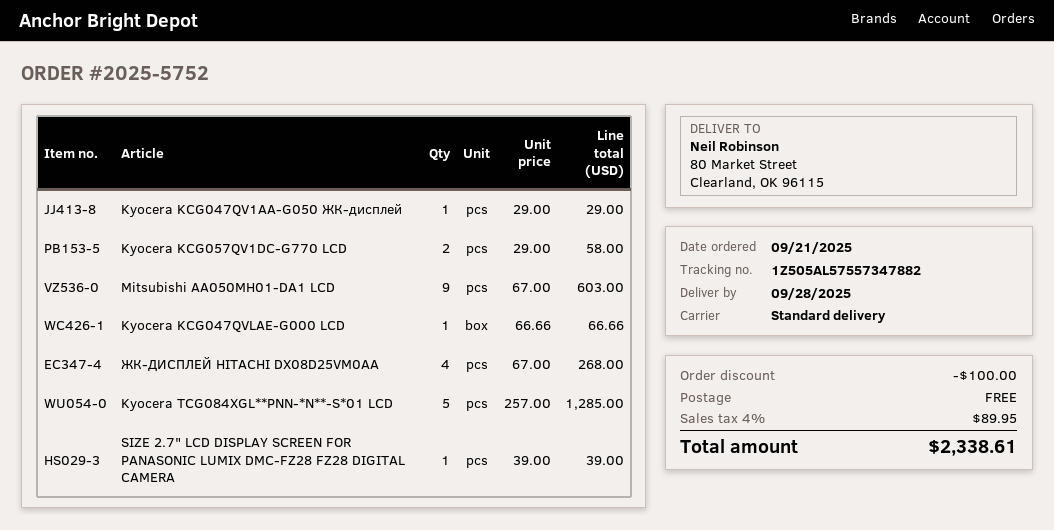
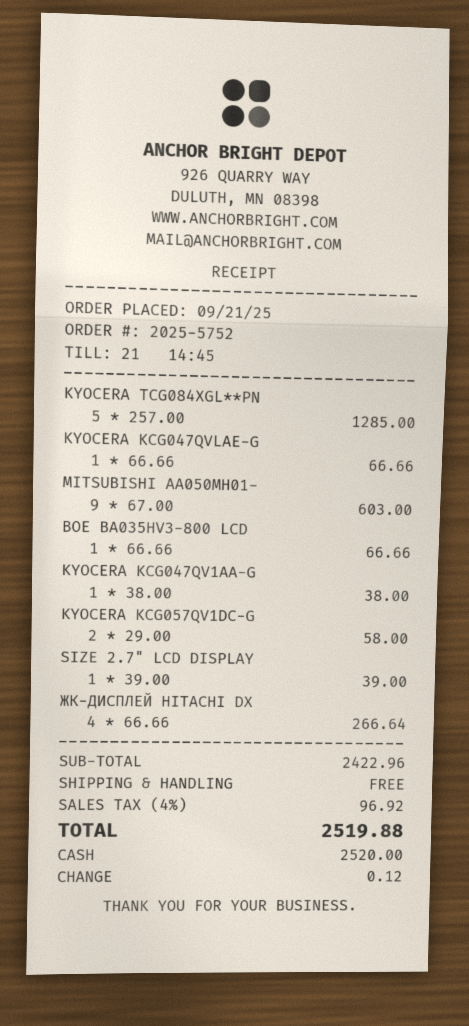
Kyocera KCG047QV1AA-G050 ЖК-дисплей: 1 x 29.00 = 29.00 -> 1 x 38.00 = 38.00
ЖК-ДИСПЛЕЙ HITACHI DX08D25VM0AA: 4 x 67.00 = 268.00 -> 4 x 66.66 = 266.64
BOE BA035HV3-800 LCD: none -> 1 x 66.66 = 66.66
discount: 100.00 -> none
tax: 4% = 89.95 -> 4% = 96.92
total: 2338.61 -> 2519.88

